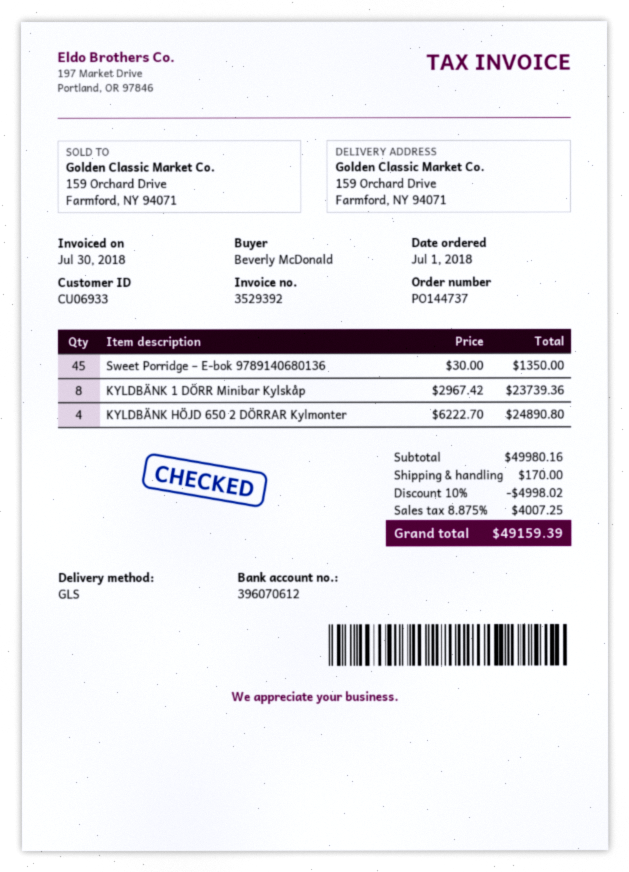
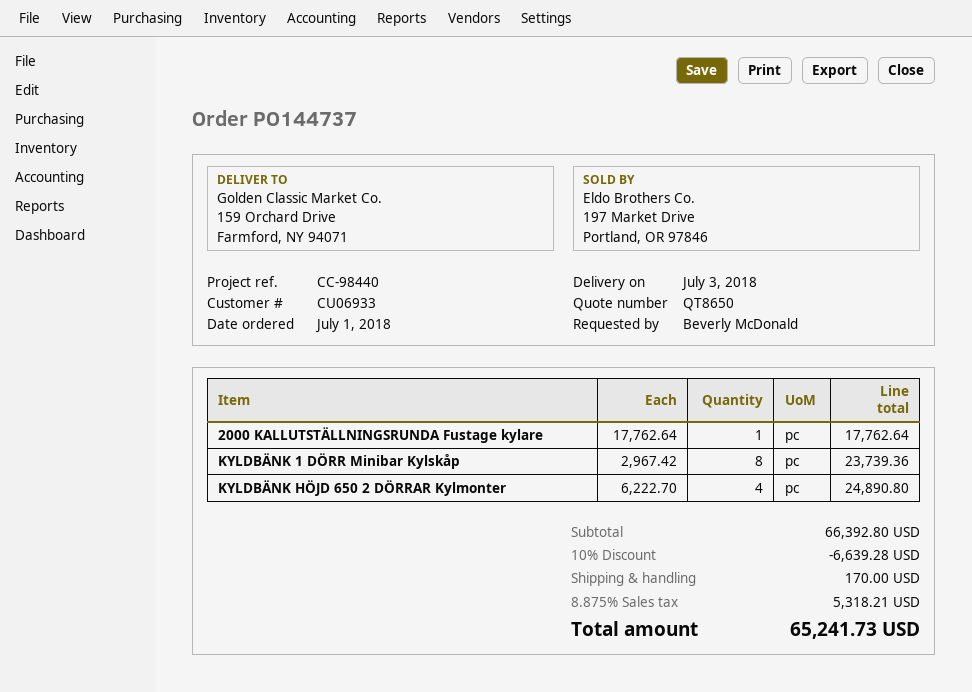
Sweet Porridge – E-bok 9789140680136: 45 x 30.00 = 1350.00 -> none
2000 KALLUTSTÄLLNINGSRUNDA Fustage kylare: none -> 1 x 17762.64 = 17762.64
subtotal: 49980.16 -> 66392.80
discount: 10% = 4998.02 -> 10% = 6639.28
tax: 8.875% = 4007.25 -> 8.875% = 5318.21
total: 49159.39 -> 65241.73

